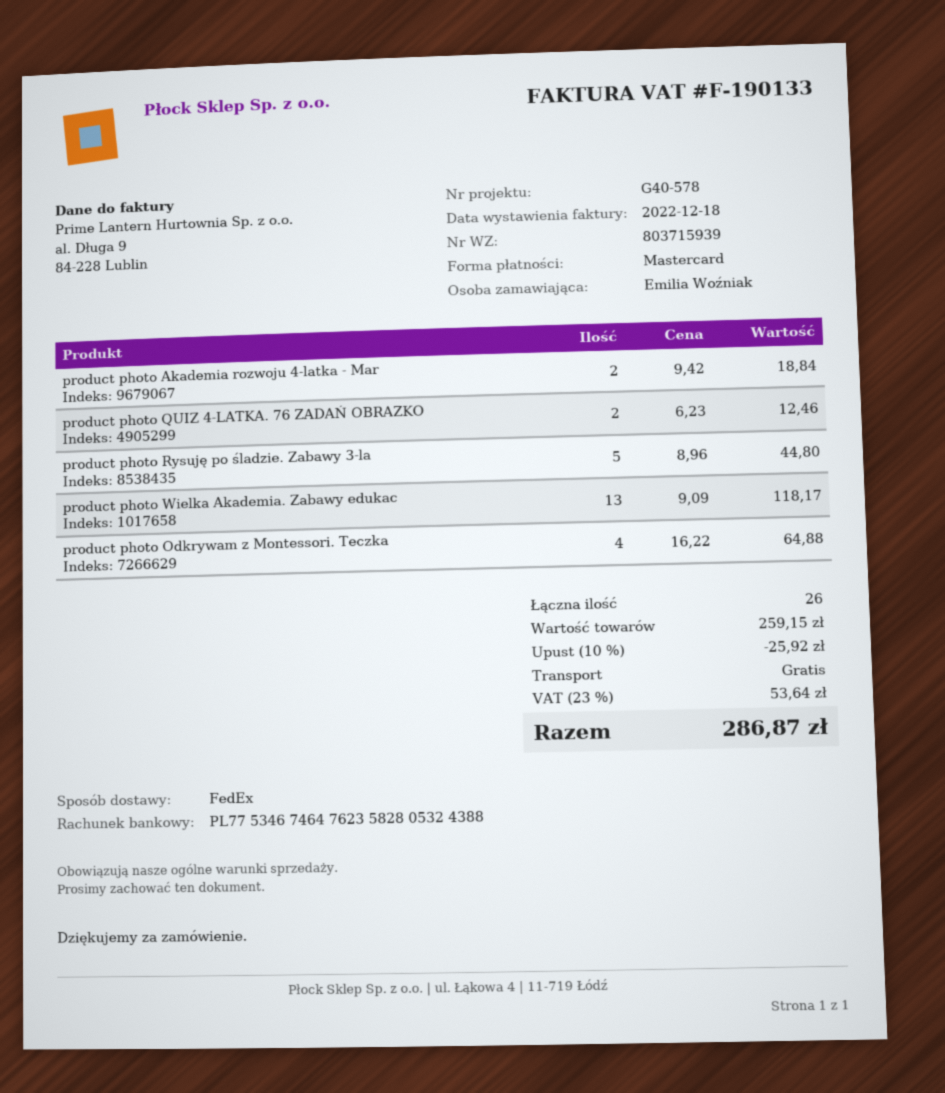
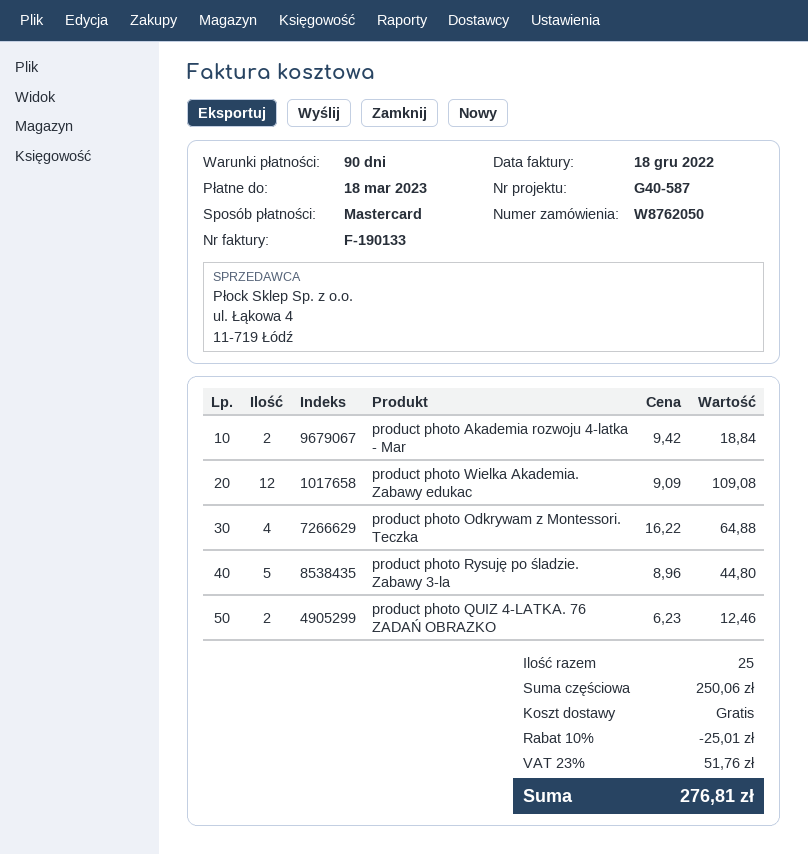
reference: G40-578 -> G40-587
product photo Wielka Akademia. Zabawy edukac: 13 x 9.09 = 118.17 -> 12 x 9.09 = 109.08
total quantity: 26 -> 25
subtotal: 259.15 -> 250.06
discount: 10% = 25.92 -> 10% = 25.01
tax: 23% = 53.64 -> 23% = 51.76
total: 286.87 -> 276.81

